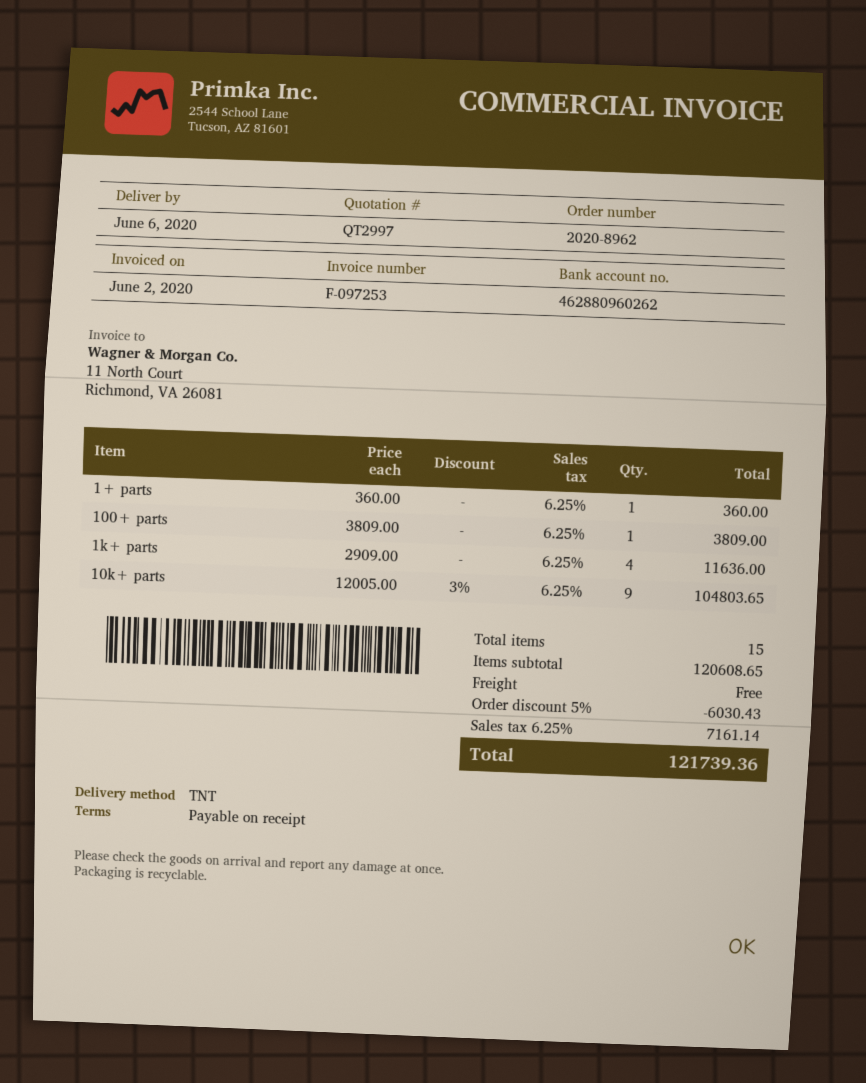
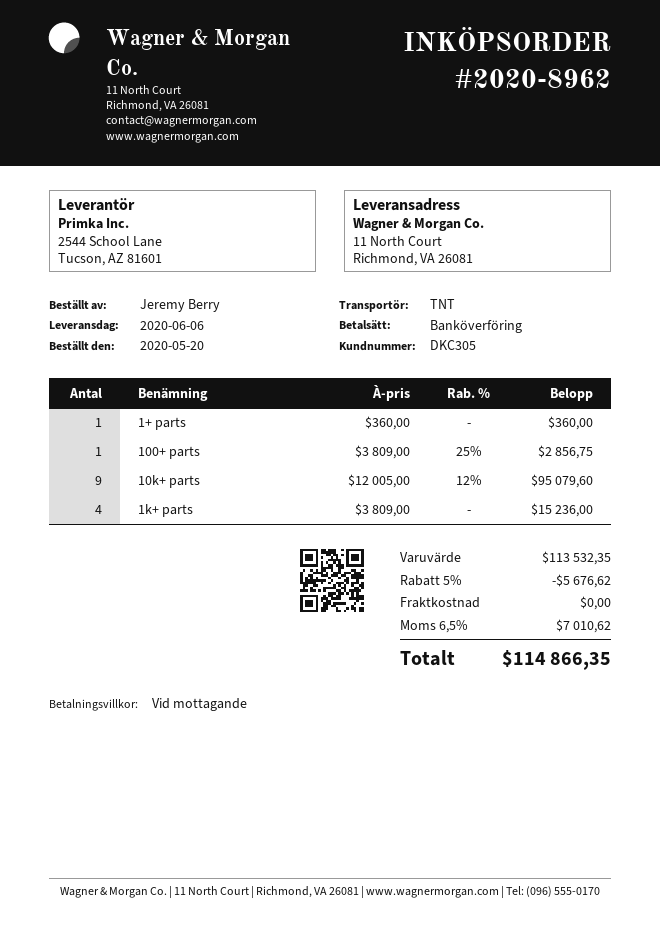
100+ parts: 1 x 3809.00 = 3809.00 -> 1 x 3809.00 - 25% = 2856.75
1k+ parts: 4 x 2909.00 = 11636.00 -> 4 x 3809.00 = 15236.00
10k+ parts: 9 x 12005.00 - 3% = 104803.65 -> 9 x 12005.00 - 12% = 95079.60
subtotal: 120608.65 -> 113532.35
discount: 5% = 6030.43 -> 5% = 5676.62
tax: 6.25% = 7161.14 -> 6.5% = 7010.62
total: 121739.36 -> 114866.35

